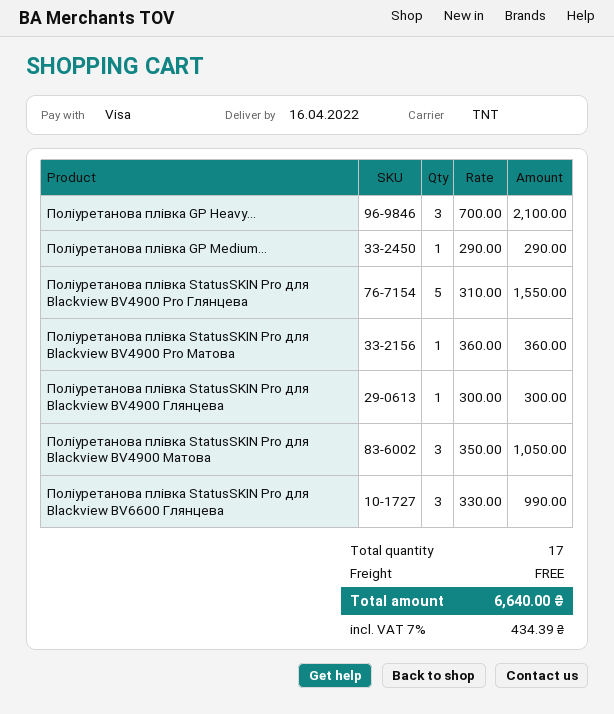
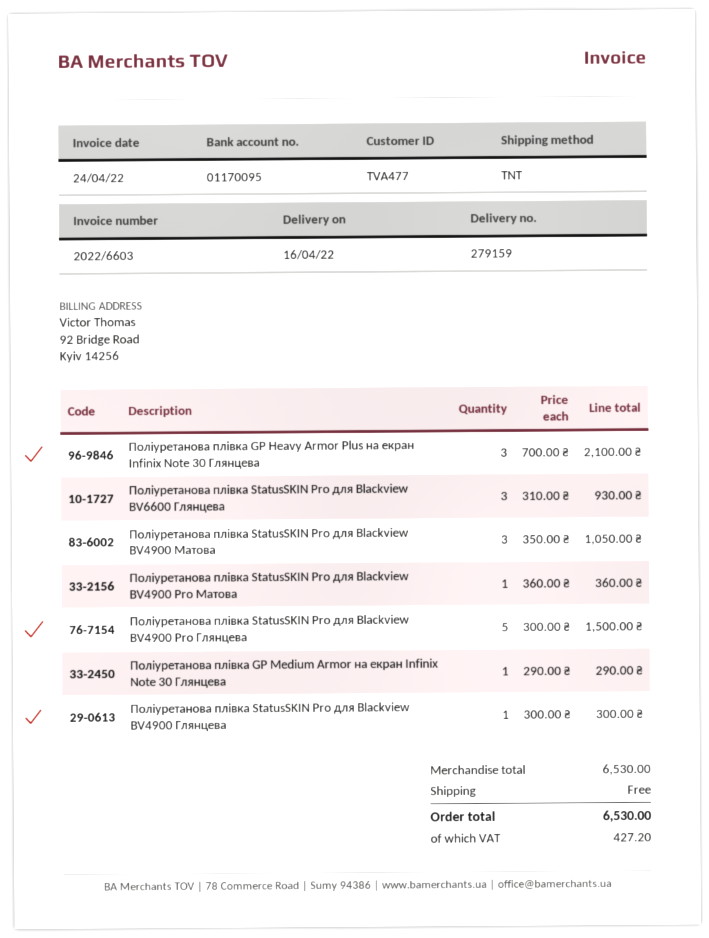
Поліуретанова плівка StatusSKIN Pro для Blackview BV4900 Pro Глянцева: 5 x 310.00 = 1550.00 -> 5 x 300.00 = 1500.00
Поліуретанова плівка StatusSKIN Pro для Blackview BV6600 Глянцева: 3 x 330.00 = 990.00 -> 3 x 310.00 = 930.00
tax: 434.39 -> 427.20
total: 6640.00 -> 6530.00

